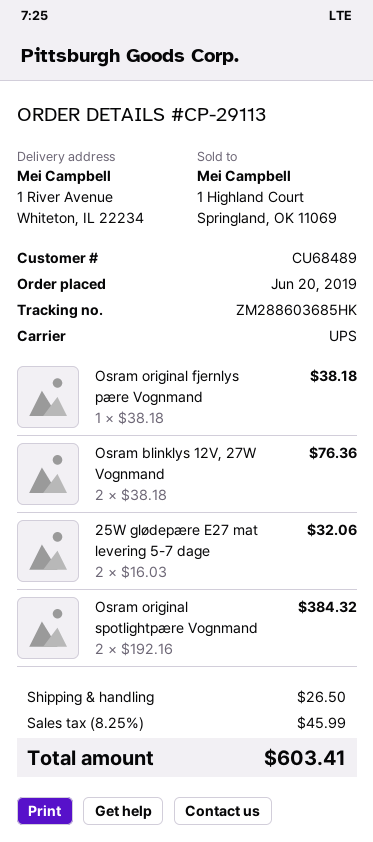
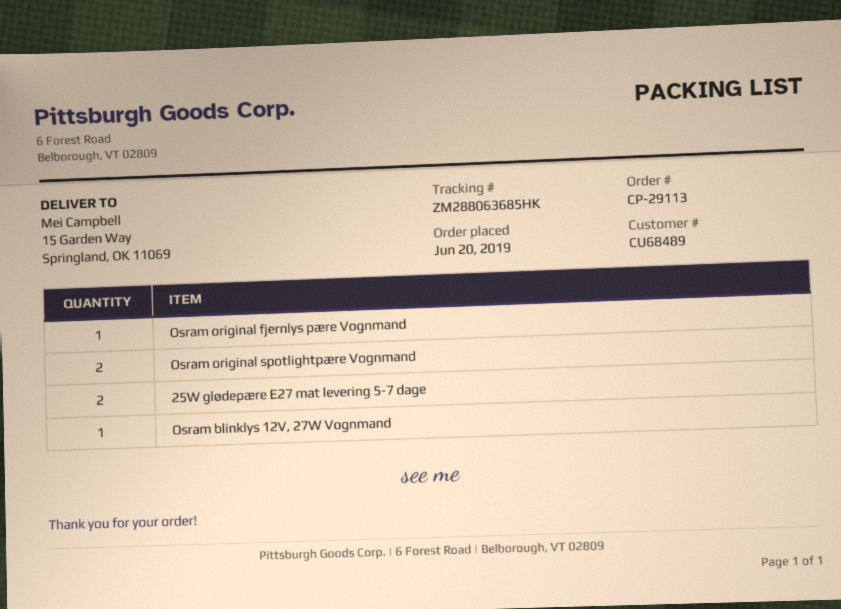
tracking number: ZM288603685HK -> ZM288063685HK
ship to: 1 River Avenue, Whiteton, IL 22234 -> 15 Garden Way, Springland, OK 11069
Osram blinklys 12V, 27W Vognmand: 2 -> 1

